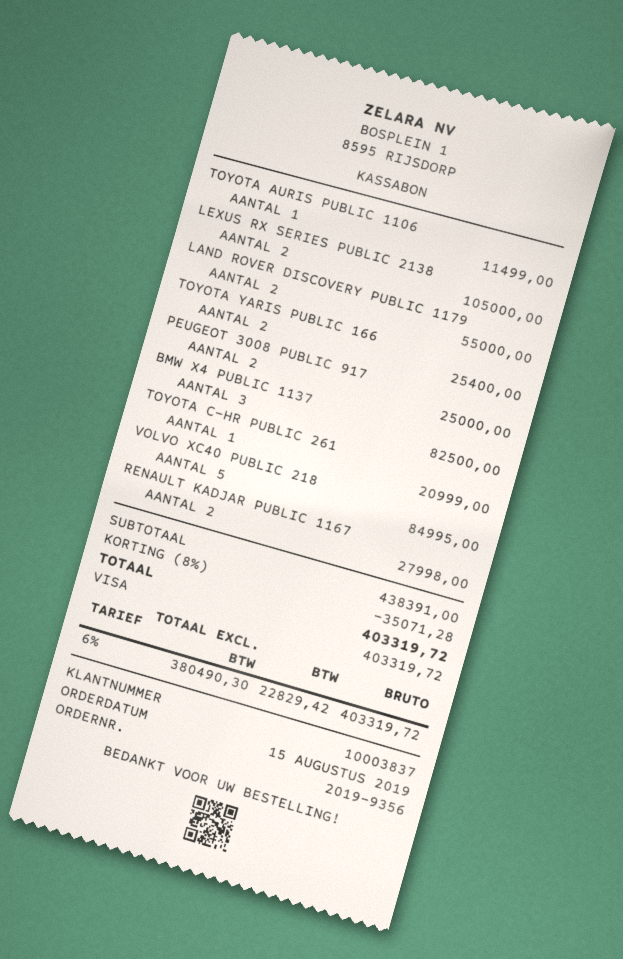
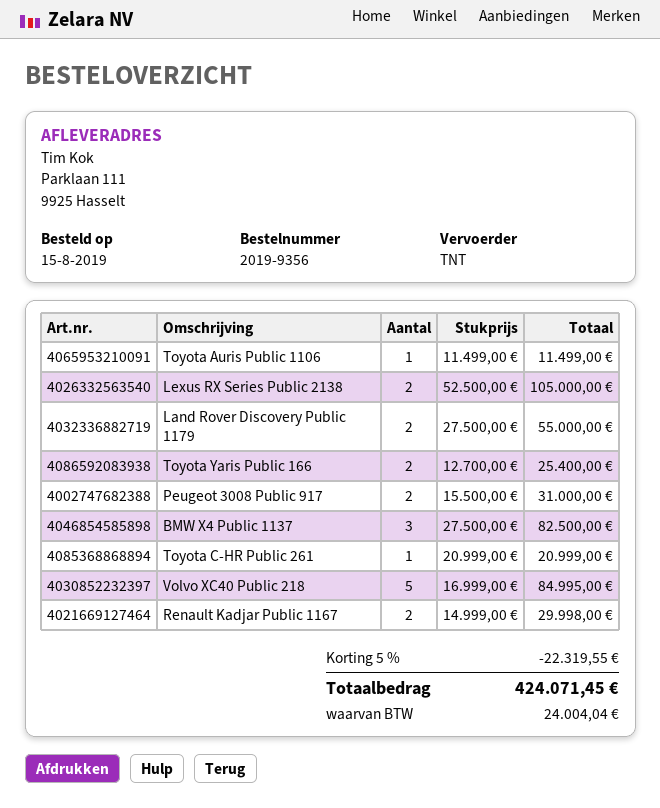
PEUGEOT 3008 PUBLIC 917: 2 for 25000.00 -> 2 for 31000.00
RENAULT KADJAR PUBLIC 1167: 2 for 27998.00 -> 2 for 29998.00
discount: 8% = 35071.28 -> 5% = 22319.55
tax: 22829.42 -> 24004.04
total: 403319.72 -> 424071.45

